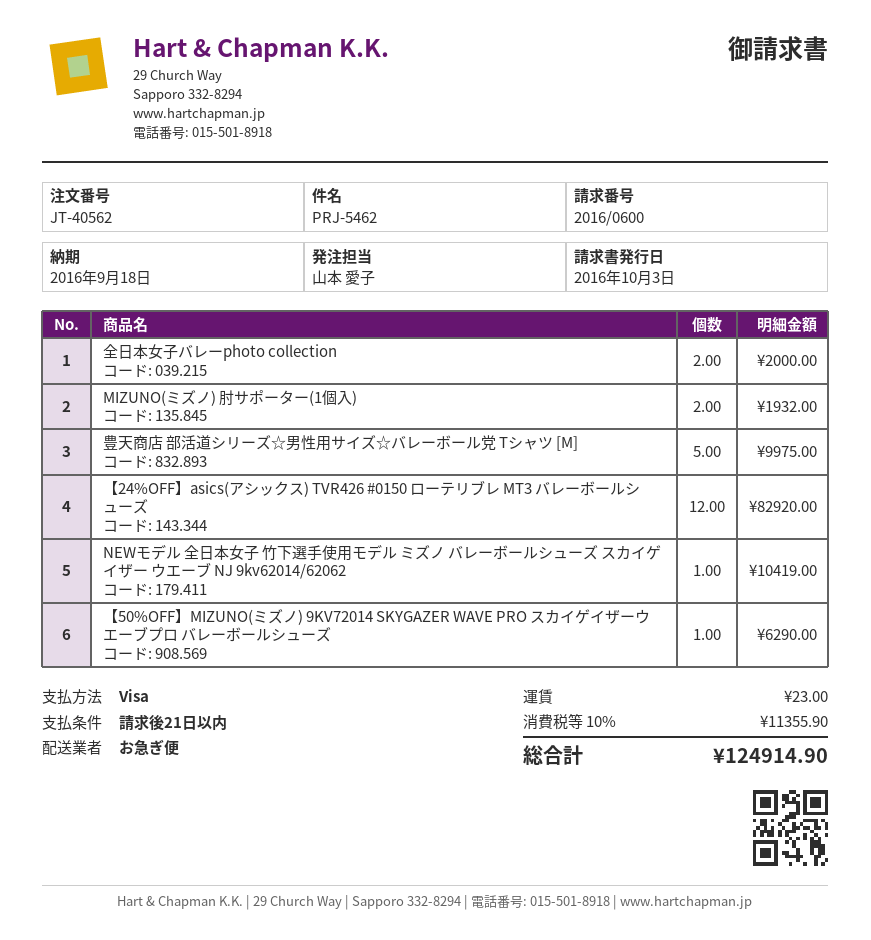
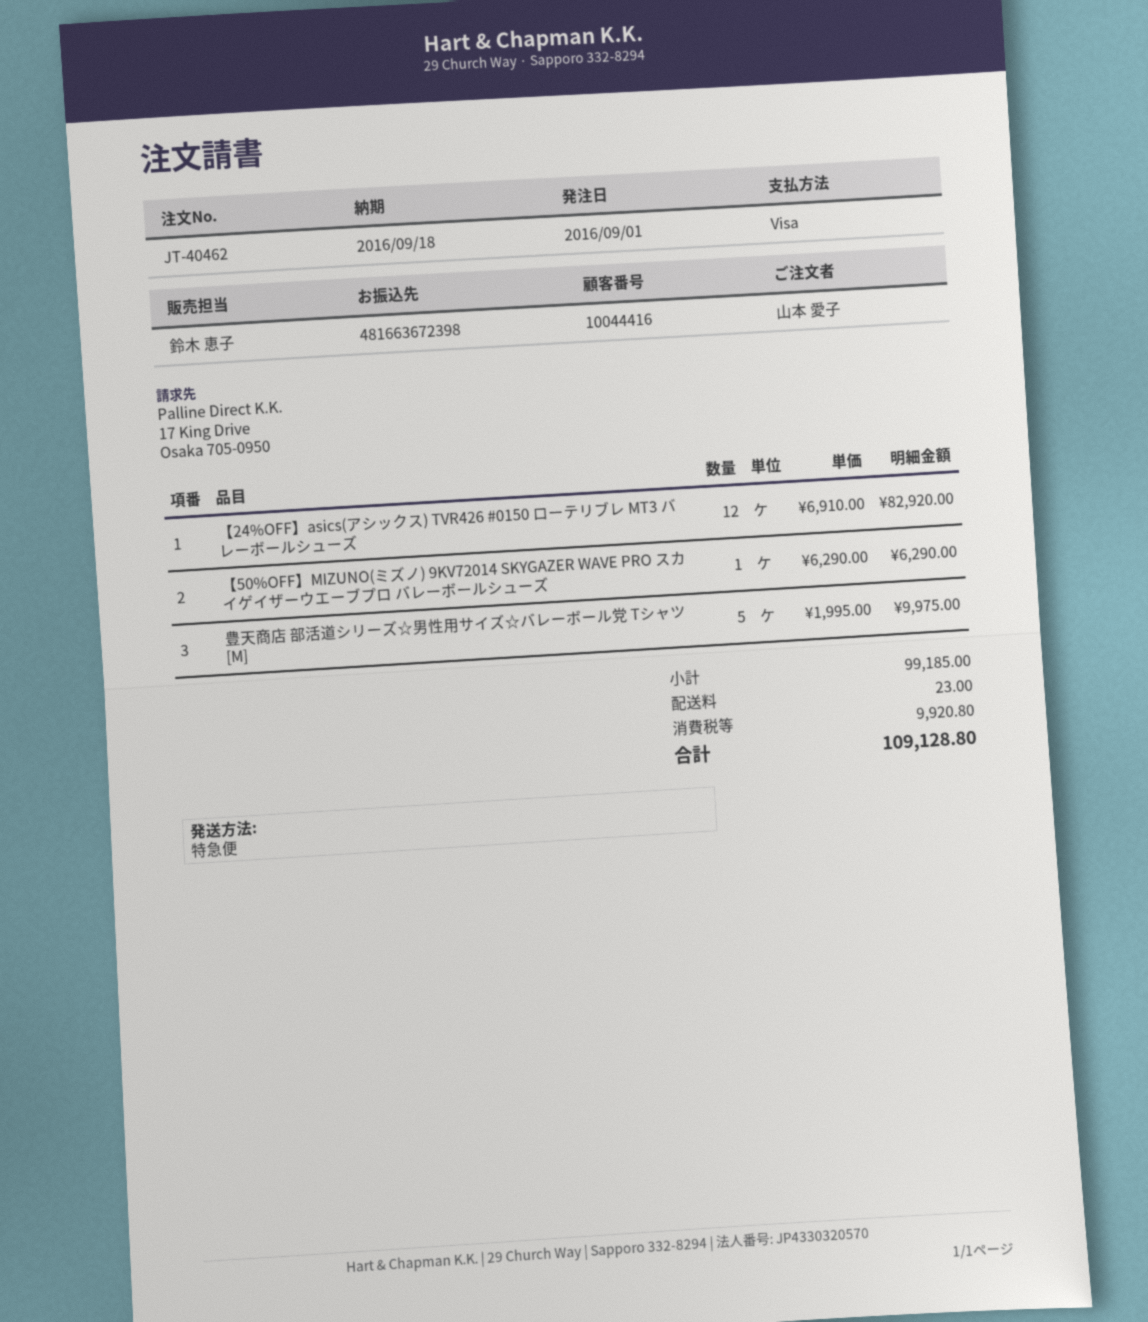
order number: JT-40562 -> JT-40462
全日本女子バレーphoto collection: 2 for 2000.00 -> none
MIZUNO(ミズノ) 肘サポーター(1個入): 2 for 1932.00 -> none
NEWモデル 全日本女子 竹下選手使用モデル ミズノ バレーボールシューズ スカイゲイザー ウエーブ NJ 9kv62014/62062: 1 for 10419.00 -> none
tax: 11355.90 -> 9920.80
total: 124914.90 -> 109128.80

